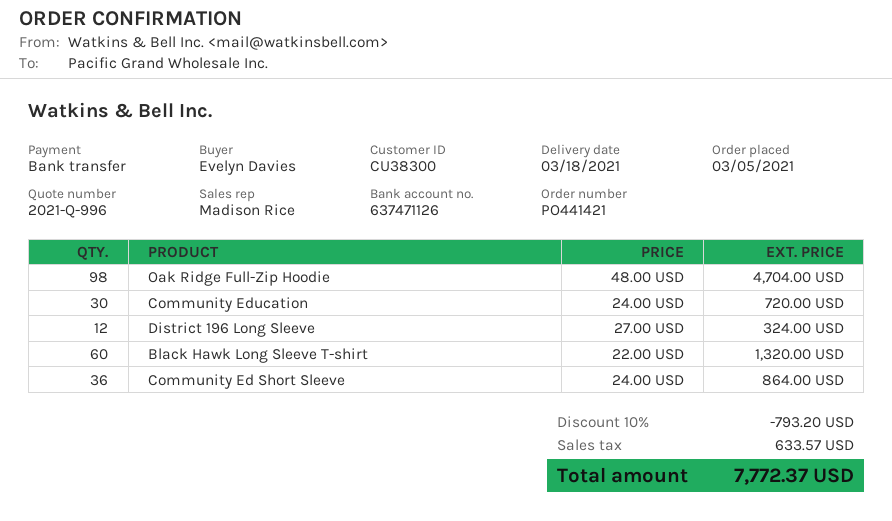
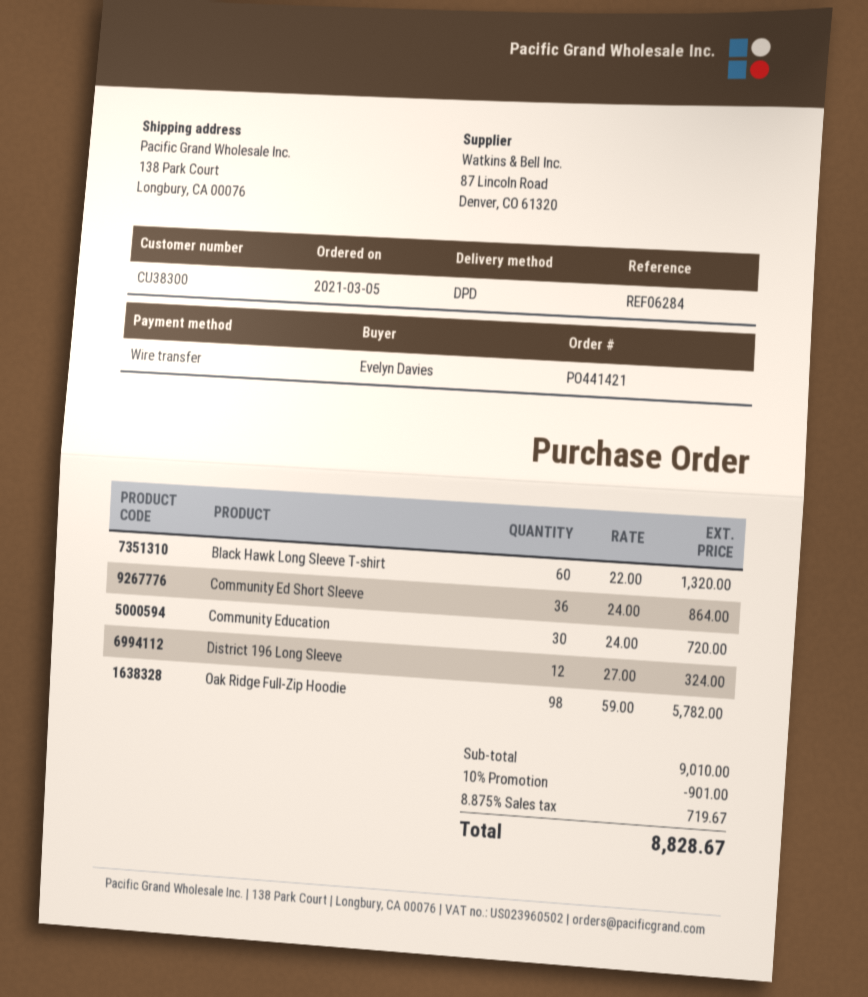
Oak Ridge Full-Zip Hoodie: 98 x 48.00 = 4704.00 -> 98 x 59.00 = 5782.00
discount: 10% = 793.20 -> 10% = 901.00
tax: 633.57 -> 719.67
total: 7772.37 -> 8828.67

